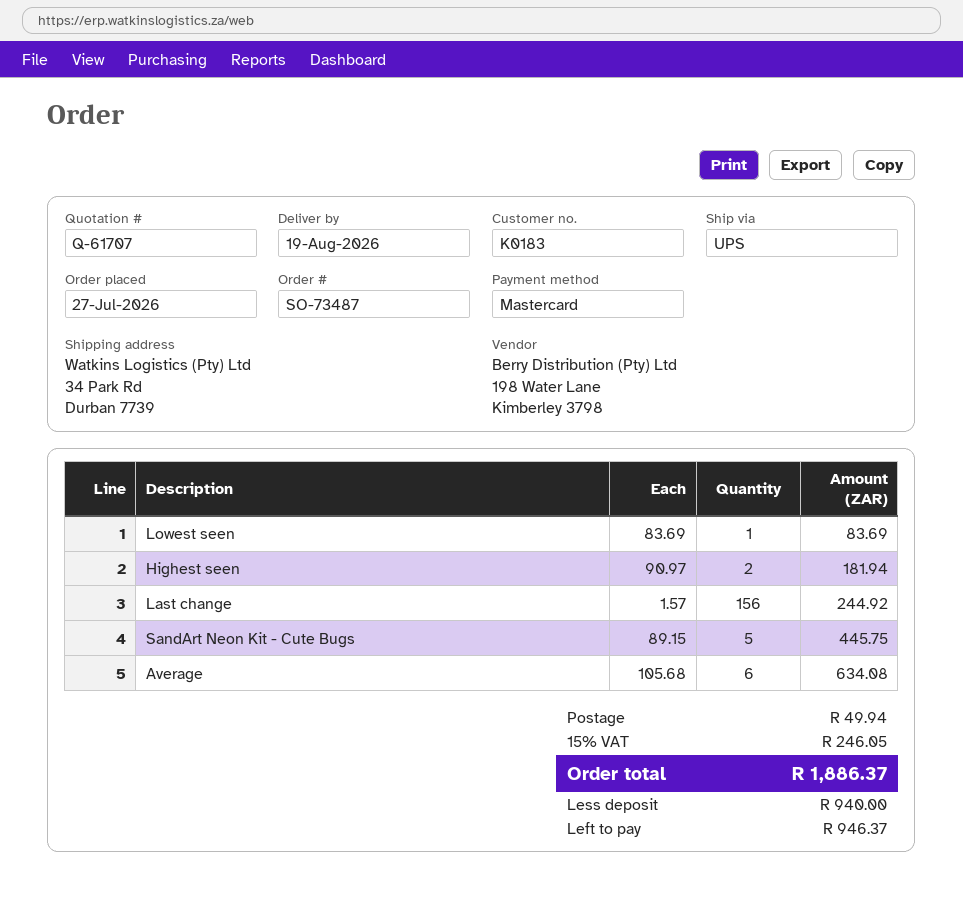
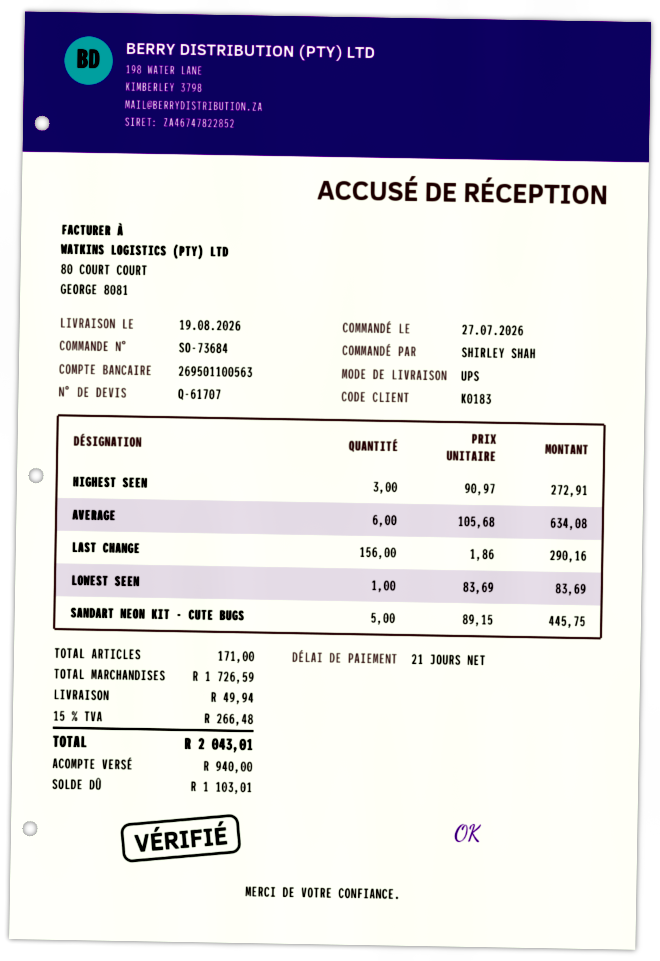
order number: SO-73487 -> SO-73684
Highest seen: 2 x 90.97 = 181.94 -> 3 x 90.97 = 272.91
Last change: 156 x 1.57 = 244.92 -> 156 x 1.86 = 290.16
tax: 15% = 246.05 -> 15% = 266.48
total: 1886.37 -> 2043.01
balance: 946.37 -> 1103.01

